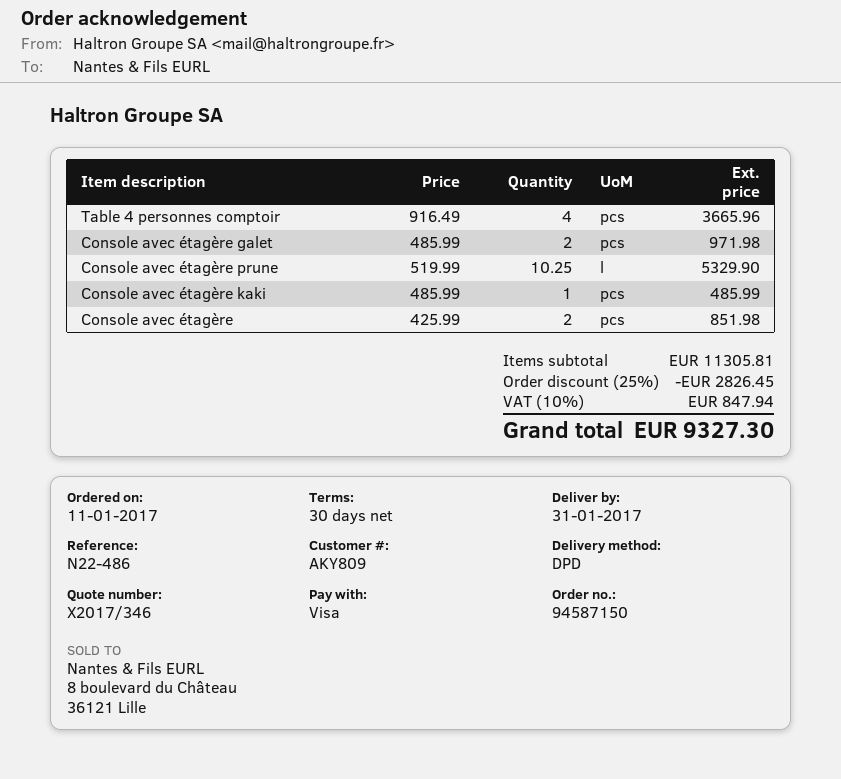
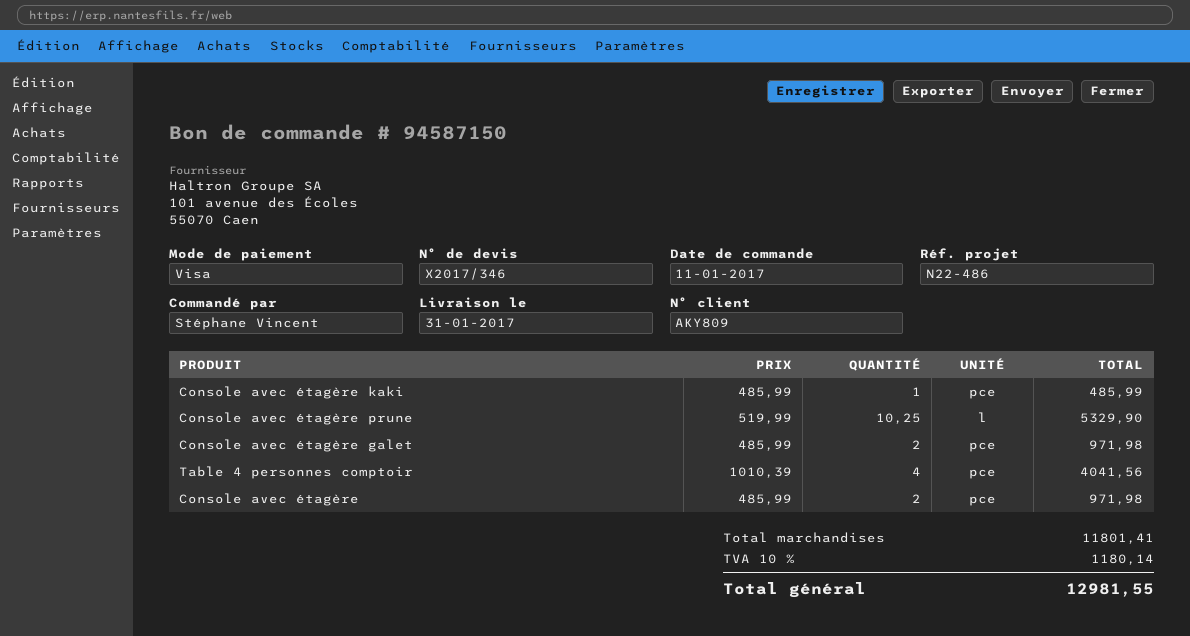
Table 4 personnes comptoir: 4 x 916.49 = 3665.96 -> 4 x 1010.39 = 4041.56
Console avec étagère: 2 x 425.99 = 851.98 -> 2 x 485.99 = 971.98
subtotal: 11305.81 -> 11801.41
discount: 25% = 2826.45 -> none
tax: 10% = 847.94 -> 10% = 1180.14
total: 9327.30 -> 12981.55

